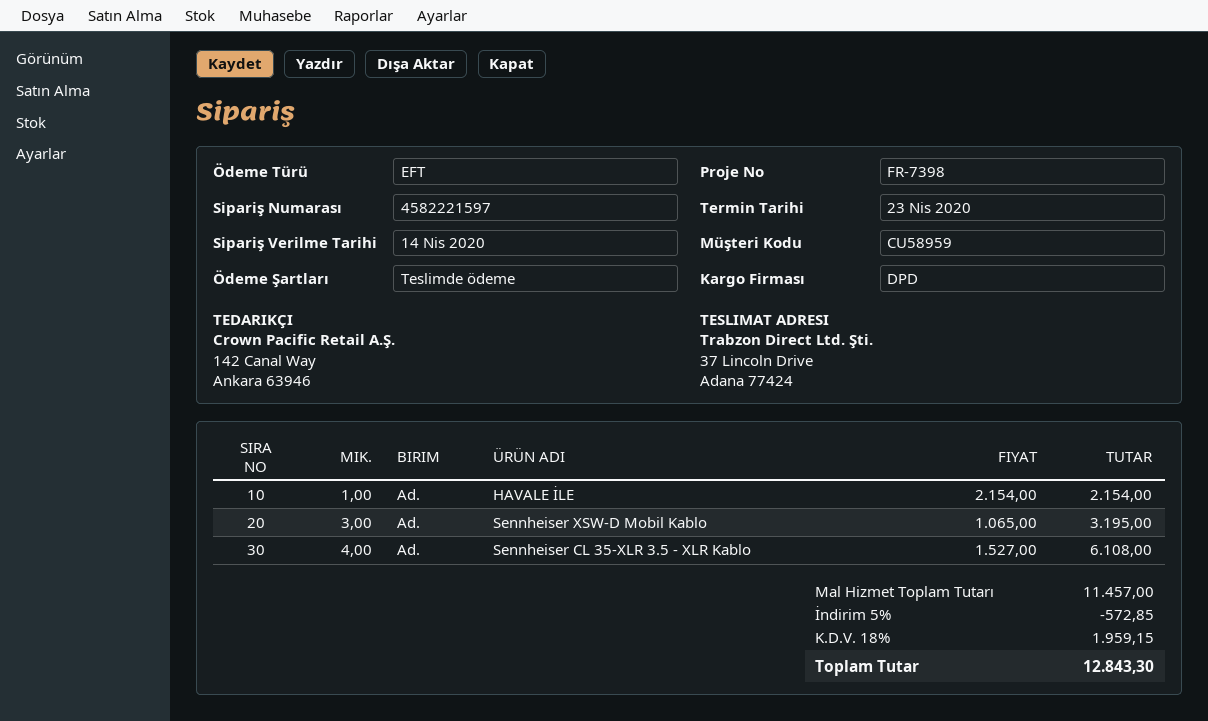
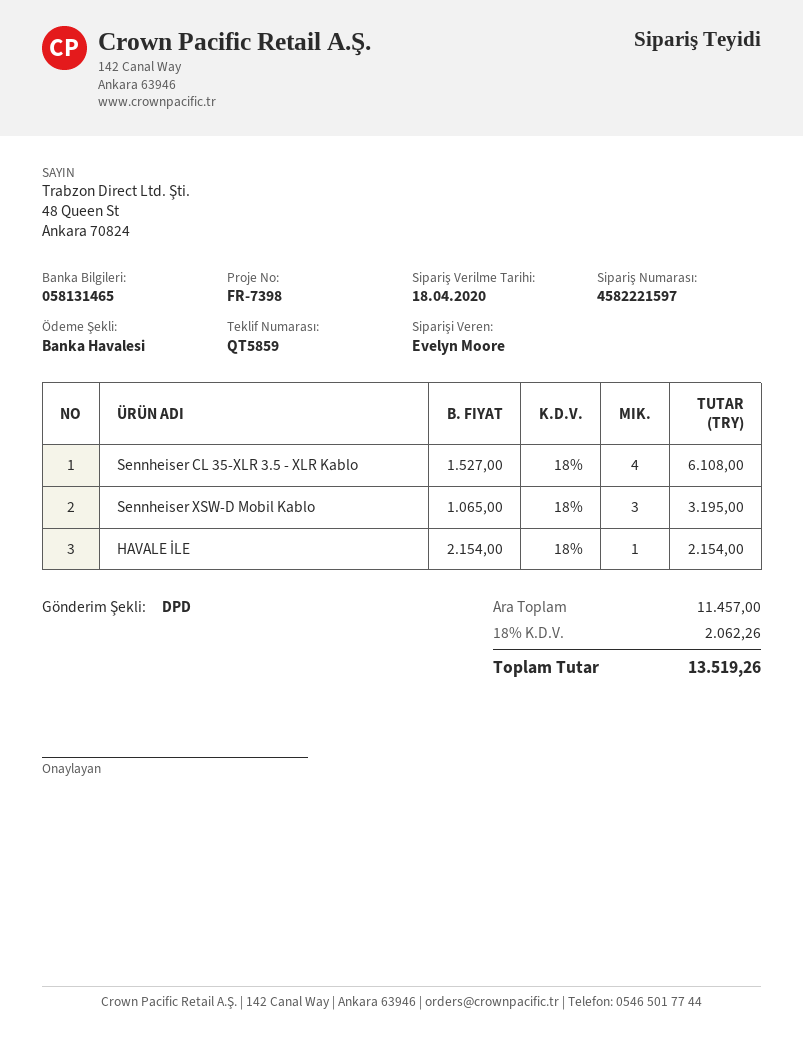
order date: 2020-04-14 -> 2020-04-18
discount: 5% = 572.85 -> none
tax: 18% = 1959.15 -> 18% = 2062.26
total: 12843.30 -> 13519.26

